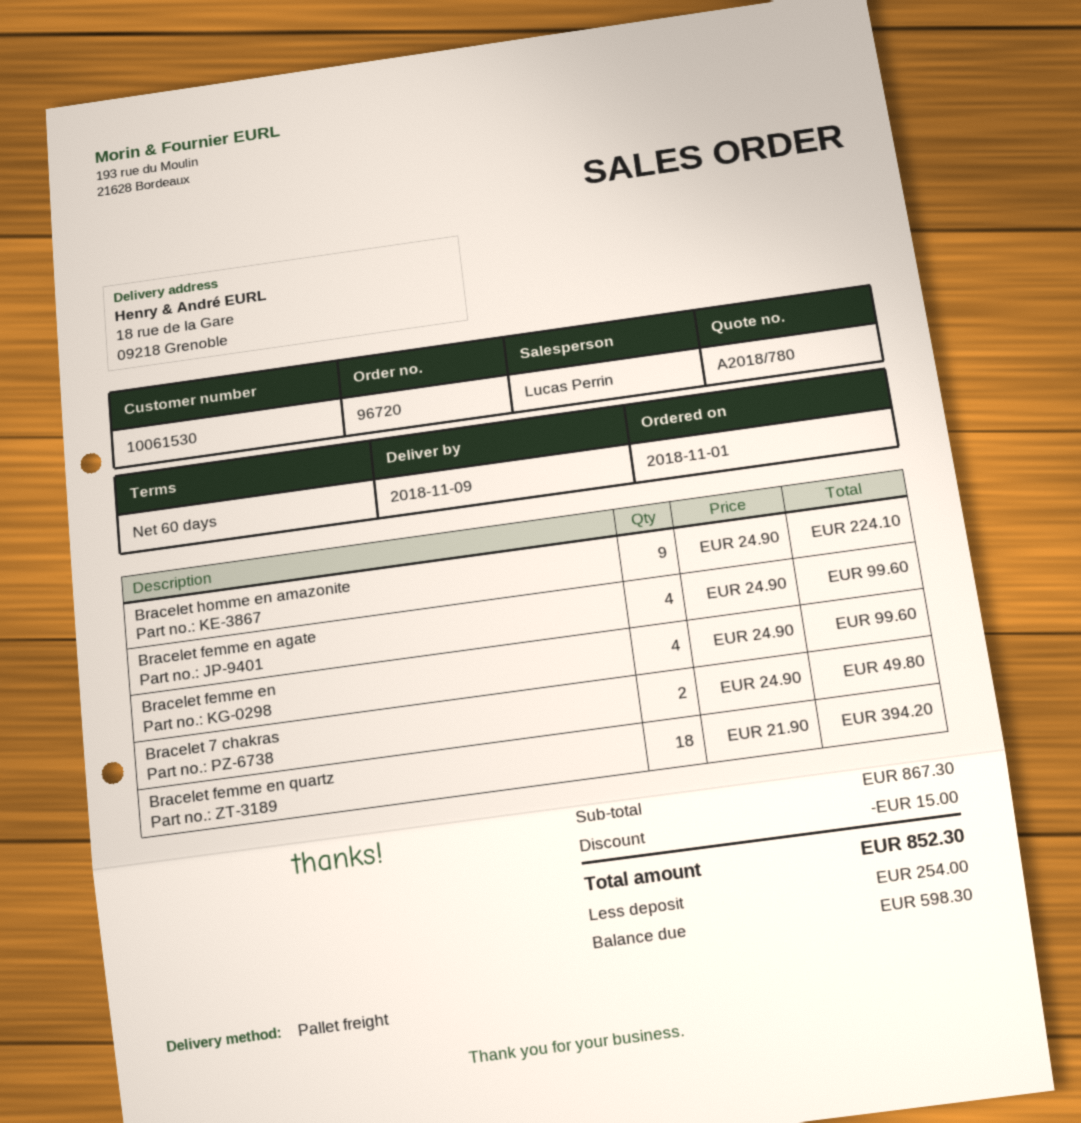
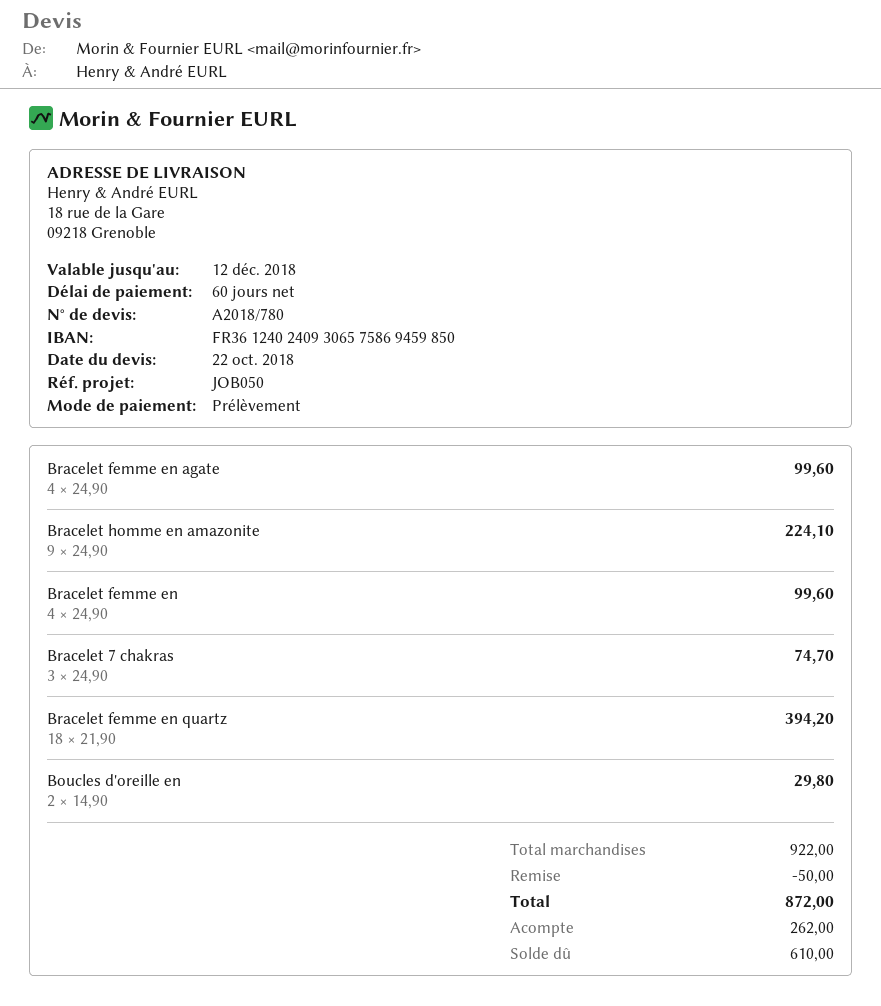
Bracelet 7 chakras: 2 x 24.90 = 49.80 -> 3 x 24.90 = 74.70
Boucles d'oreille en: none -> 2 x 14.90 = 29.80
subtotal: 867.30 -> 922.00
discount: 15.00 -> 50.00
total: 852.30 -> 872.00
deposit: 254.00 -> 262.00
balance: 598.30 -> 610.00

